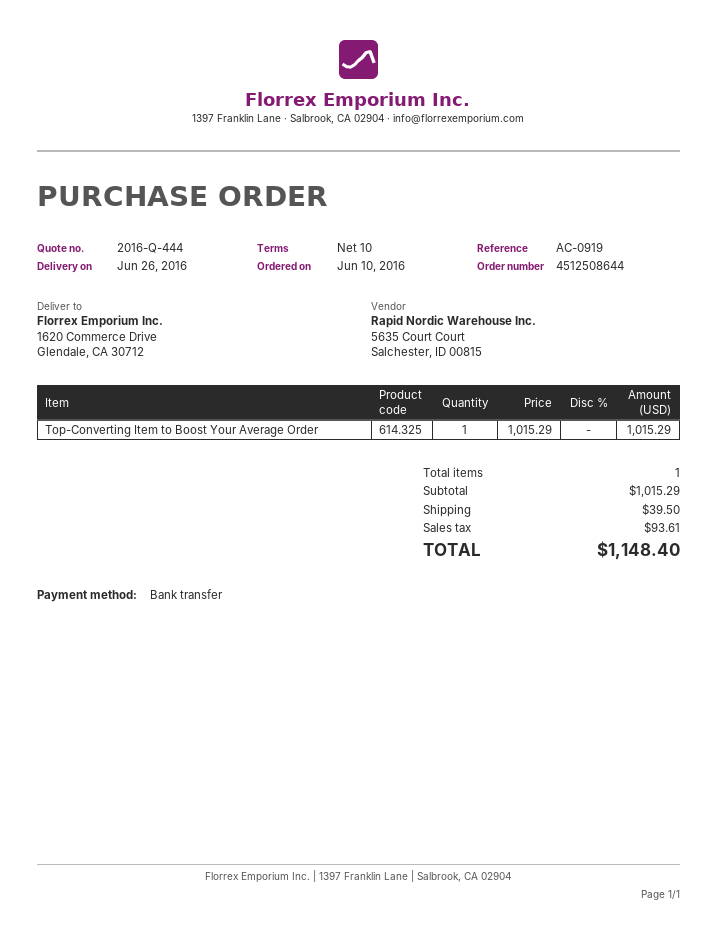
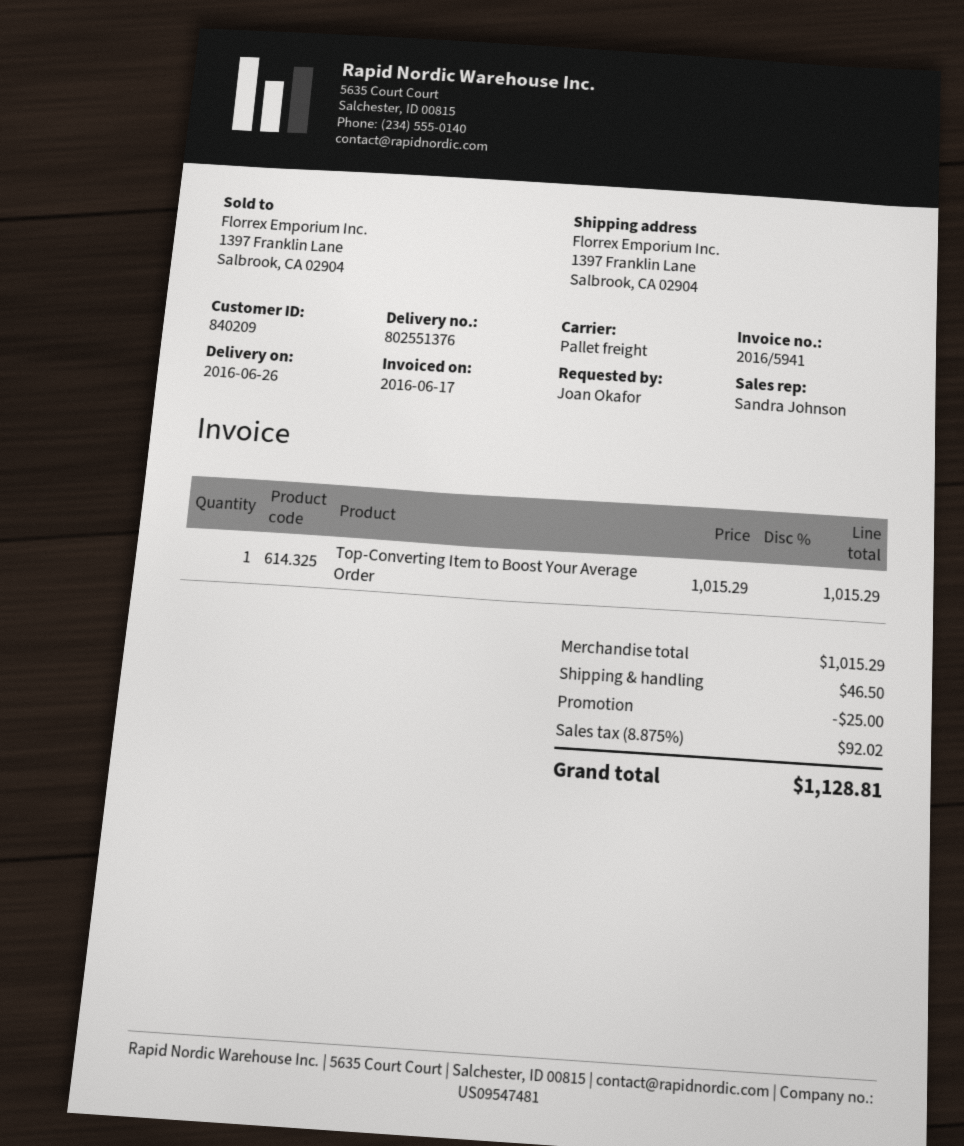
ship to: 1620 Commerce Drive, Glendale, CA 30712 -> 1397 Franklin Lane, Salbrook, CA 02904
discount: none -> 25.00
shipping: 39.50 -> 46.50
tax: 93.61 -> 92.02
total: 1148.40 -> 1128.81

